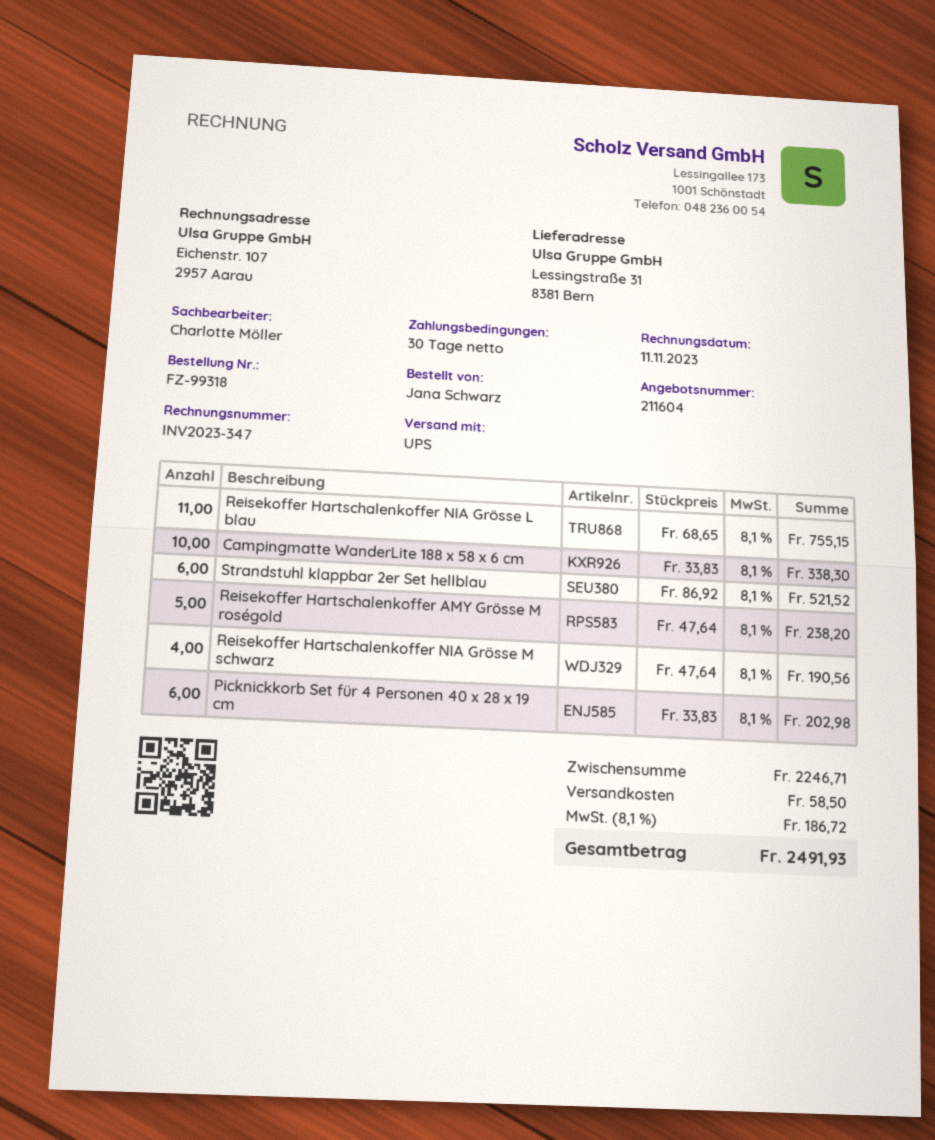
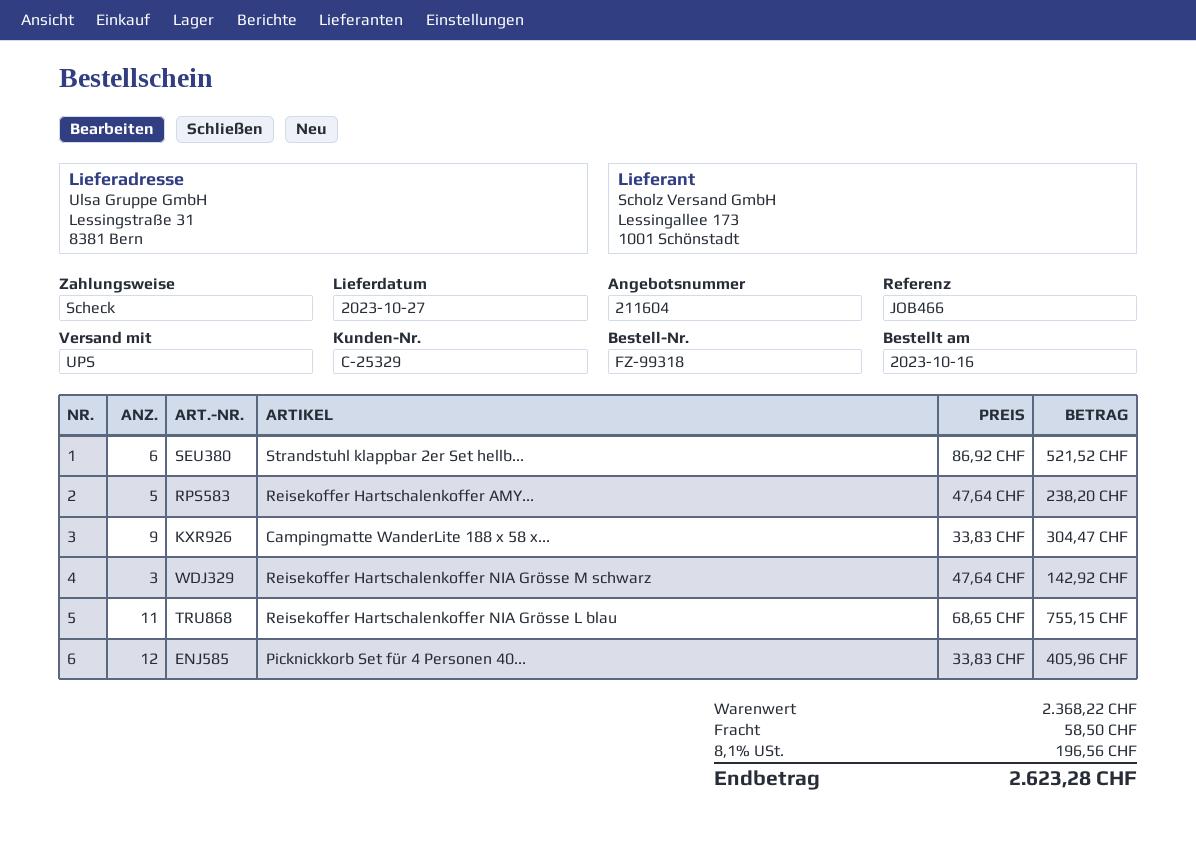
Campingmatte WanderLite 188 x 58 x 6 cm: 10 x 33.83 = 338.30 -> 9 x 33.83 = 304.47
Reisekoffer Hartschalenkoffer NIA Grösse M schwarz: 4 x 47.64 = 190.56 -> 3 x 47.64 = 142.92
Picknickkorb Set für 4 Personen 40 x 28 x 19 cm: 6 x 33.83 = 202.98 -> 12 x 33.83 = 405.96
subtotal: 2246.71 -> 2368.22
tax: 8.1% = 186.72 -> 8.1% = 196.56
total: 2491.93 -> 2623.28

